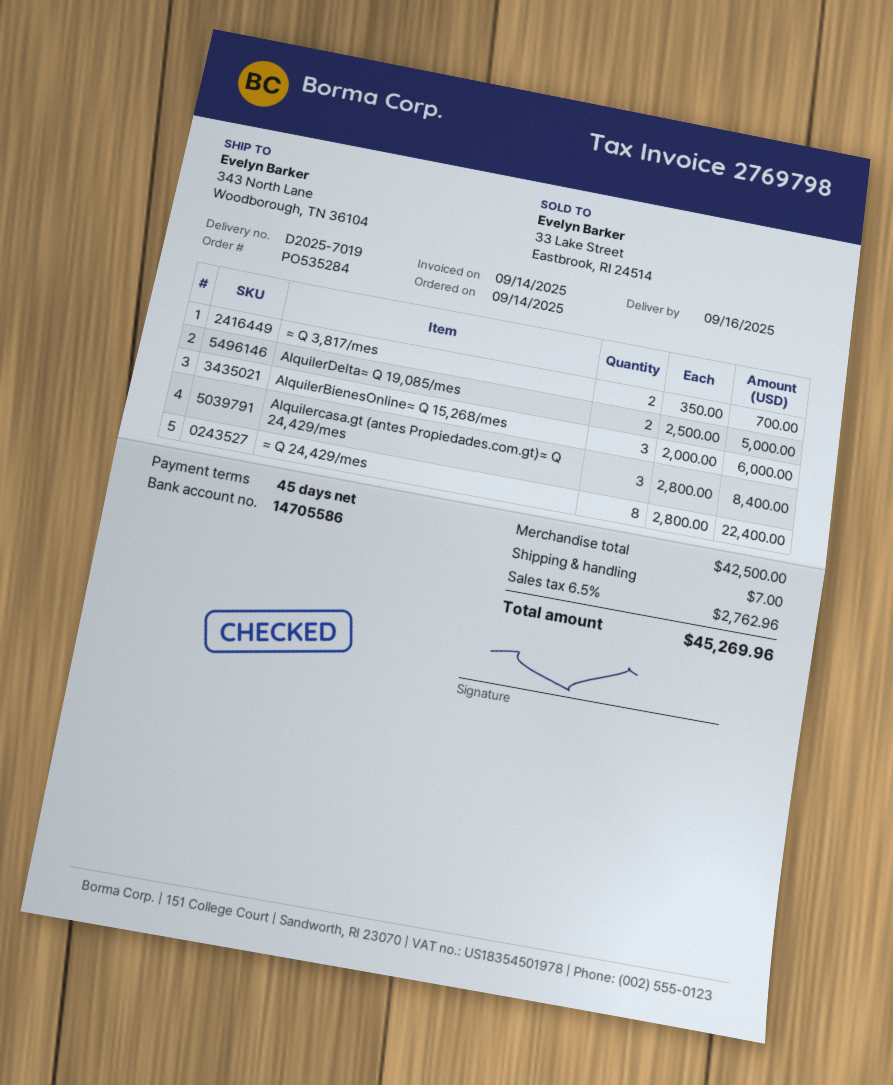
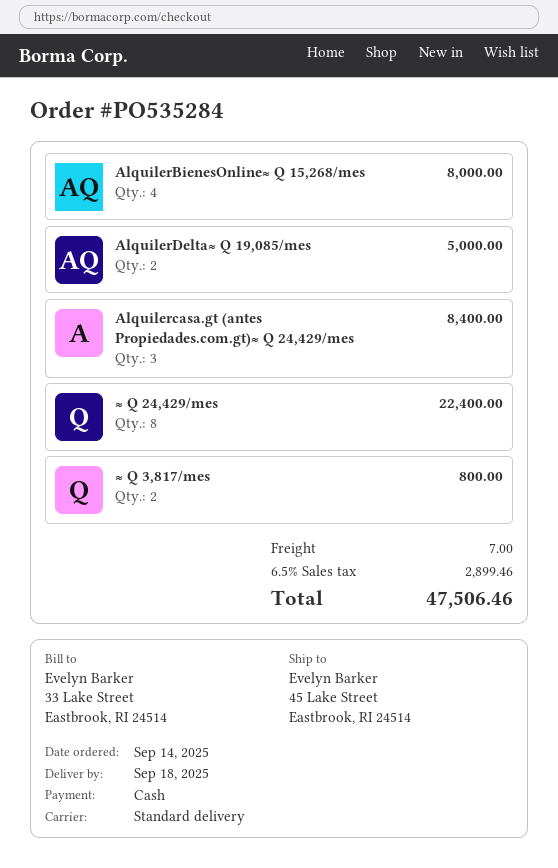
delivery date: 2025-09-16 -> 2025-09-18
ship to: 343 North Lane, Woodborough, TN 36104 -> 45 Lake Street, Eastbrook, RI 24514
≈ Q 3,817/mes: 2 for 700.00 -> 2 for 800.00
AlquilerBienesOnline≈ Q 15,268/mes: 3 for 6000.00 -> 4 for 8000.00
tax: 6.5% = 2762.96 -> 6.5% = 2899.46
total: 45269.96 -> 47506.46

